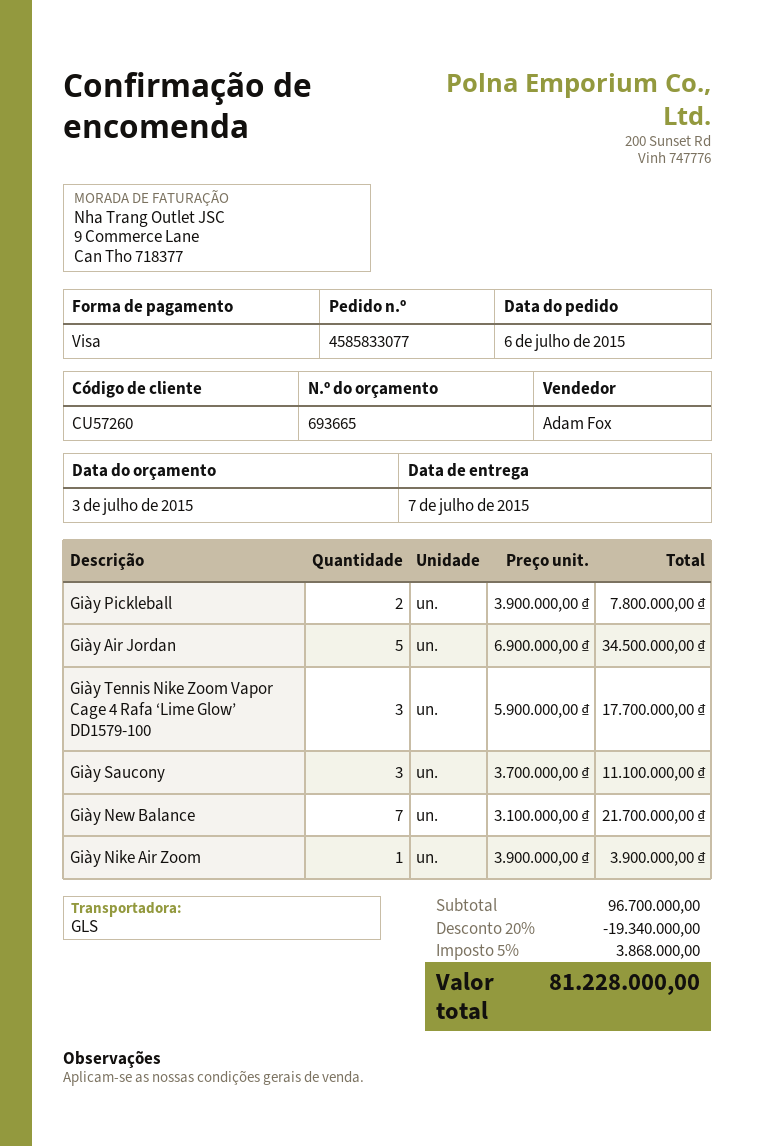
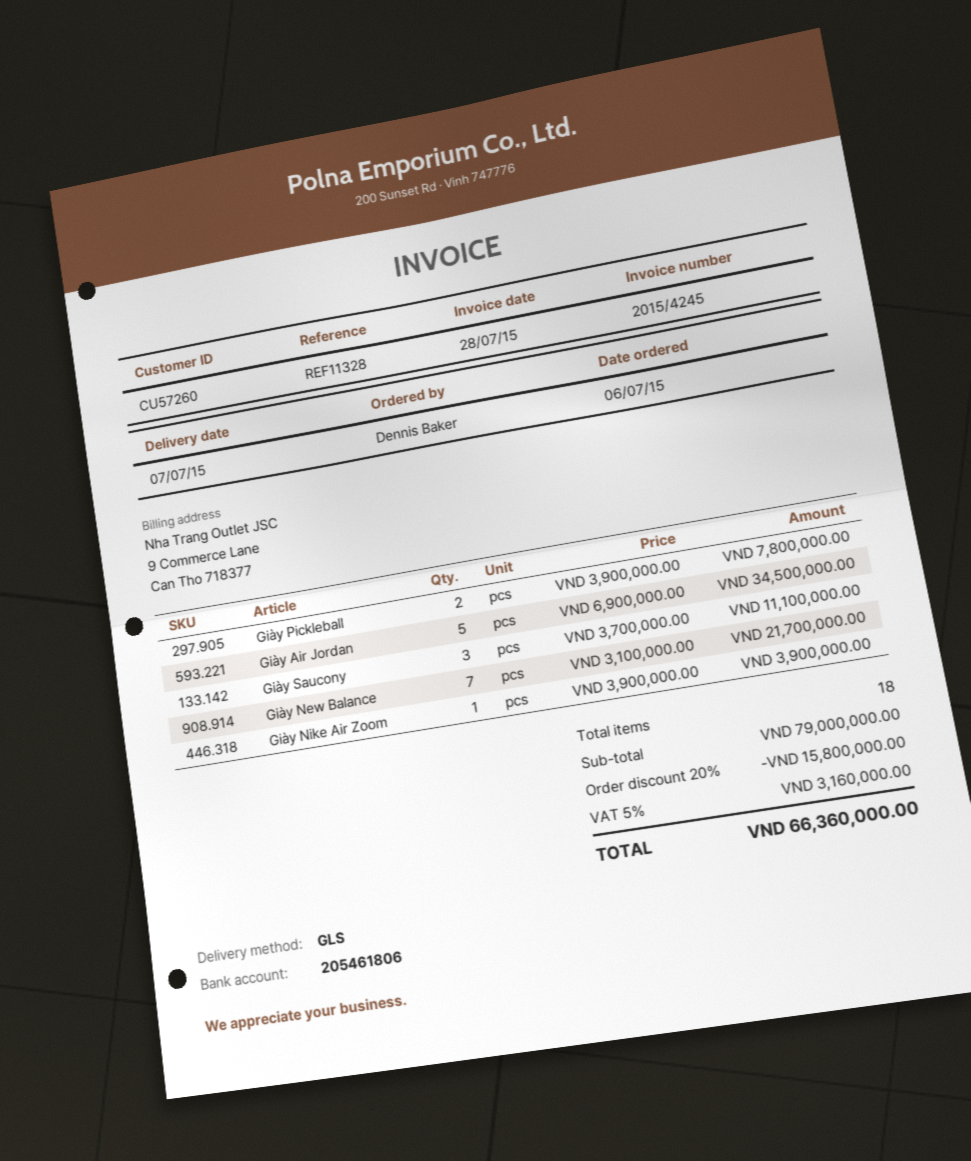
Giày Tennis Nike Zoom Vapor Cage 4 Rafa ‘Lime Glow’ DD1579-100: 3 x 5900000.00 = 17700000.00 -> none
subtotal: 96700000.00 -> 79000000.00
discount: 20% = 19340000.00 -> 20% = 15800000.00
tax: 5% = 3868000.00 -> 5% = 3160000.00
total: 81228000.00 -> 66360000.00

